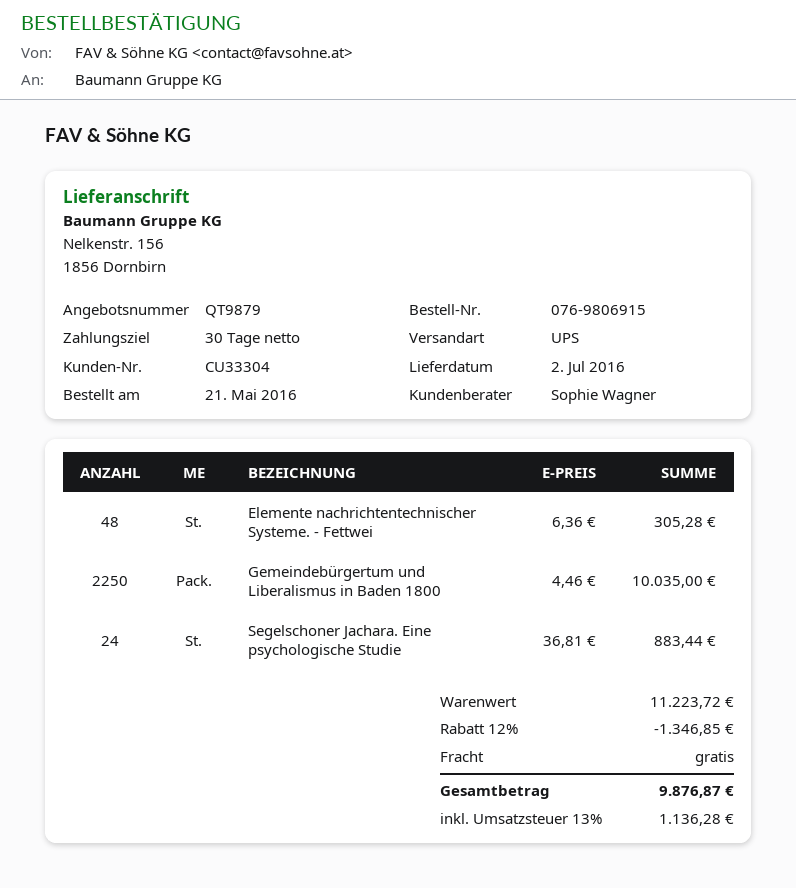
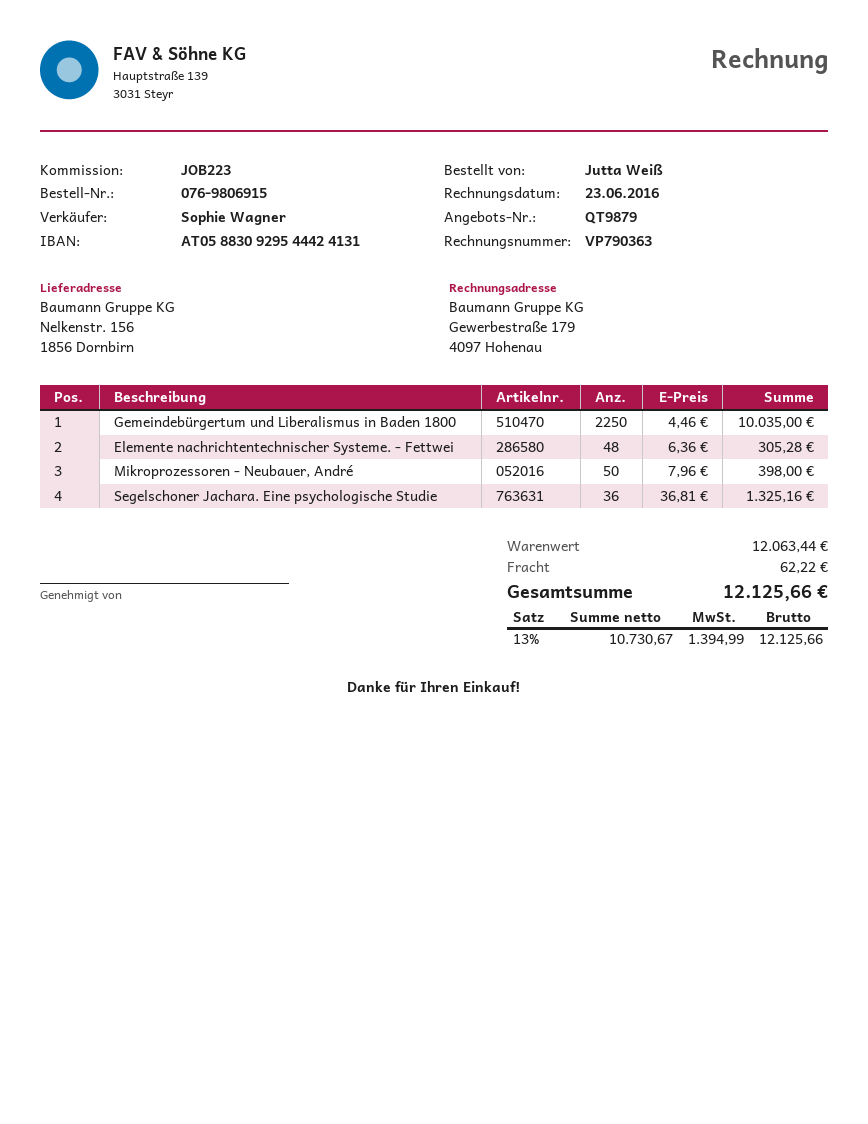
Segelschoner Jachara. Eine psychologische Studie: 24 x 36.81 = 883.44 -> 36 x 36.81 = 1325.16
Mikroprozessoren - Neubauer, André: none -> 50 x 7.96 = 398.00
subtotal: 11223.72 -> 12063.44
discount: 12% = 1346.85 -> none
shipping: 0.00 -> 62.22
tax: 13% = 1136.28 -> 13% = 1394.99
total: 9876.87 -> 12125.66

